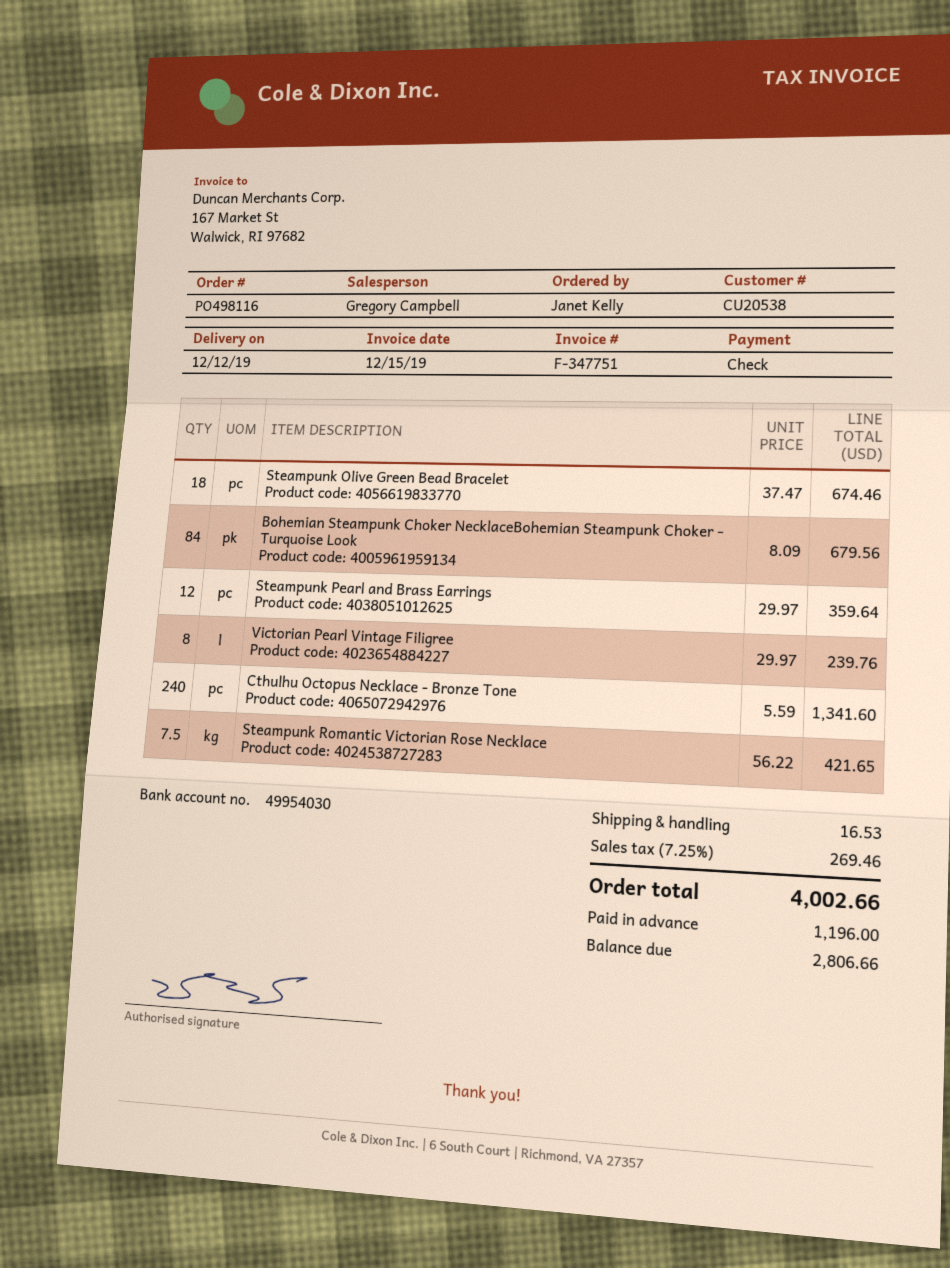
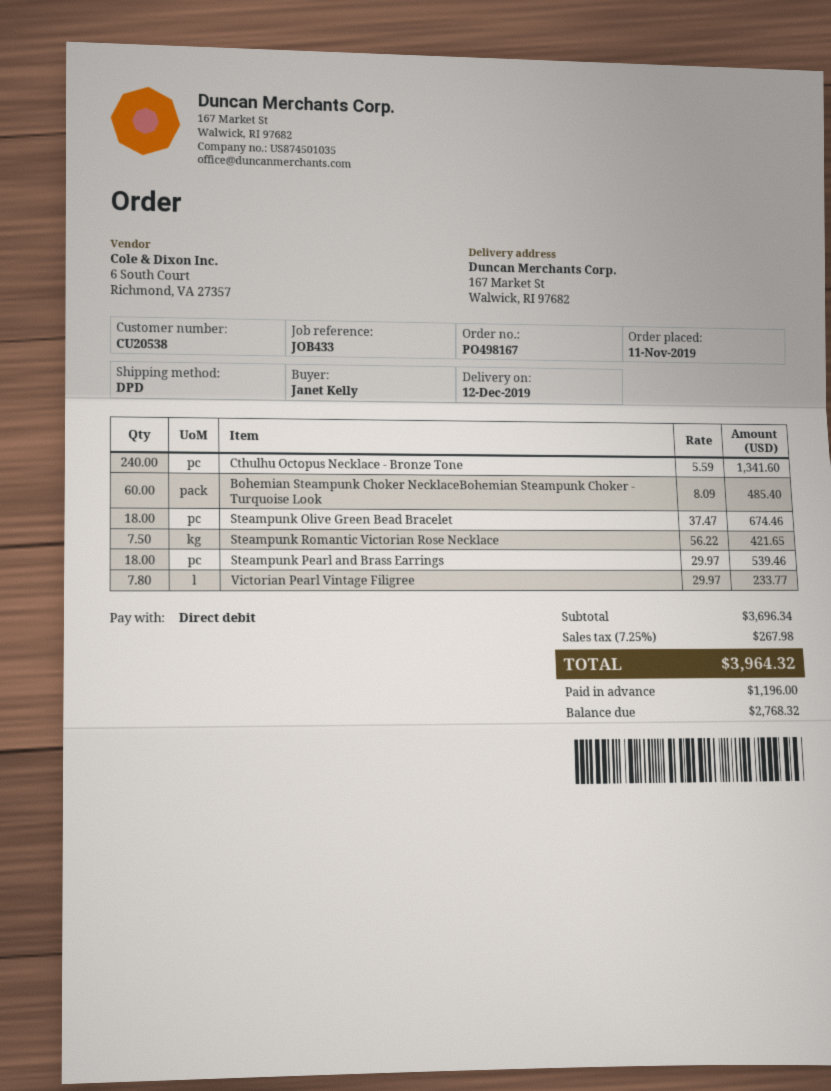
order number: PO498116 -> PO498167
payment method: cheque -> direct debit
Bohemian Steampunk Choker NecklaceBohemian Steampunk Choker - Turquoise Look: 84 x 8.09 = 679.56 -> 60 x 8.09 = 485.40
Steampunk Pearl and Brass Earrings: 12 x 29.97 = 359.64 -> 18 x 29.97 = 539.46
Victorian Pearl Vintage Filigree: 8 x 29.97 = 239.76 -> 7.8 x 29.97 = 233.77
shipping: 16.53 -> none
tax: 7.25% = 269.46 -> 7.25% = 267.98
total: 4002.66 -> 3964.32
balance: 2806.66 -> 2768.32

